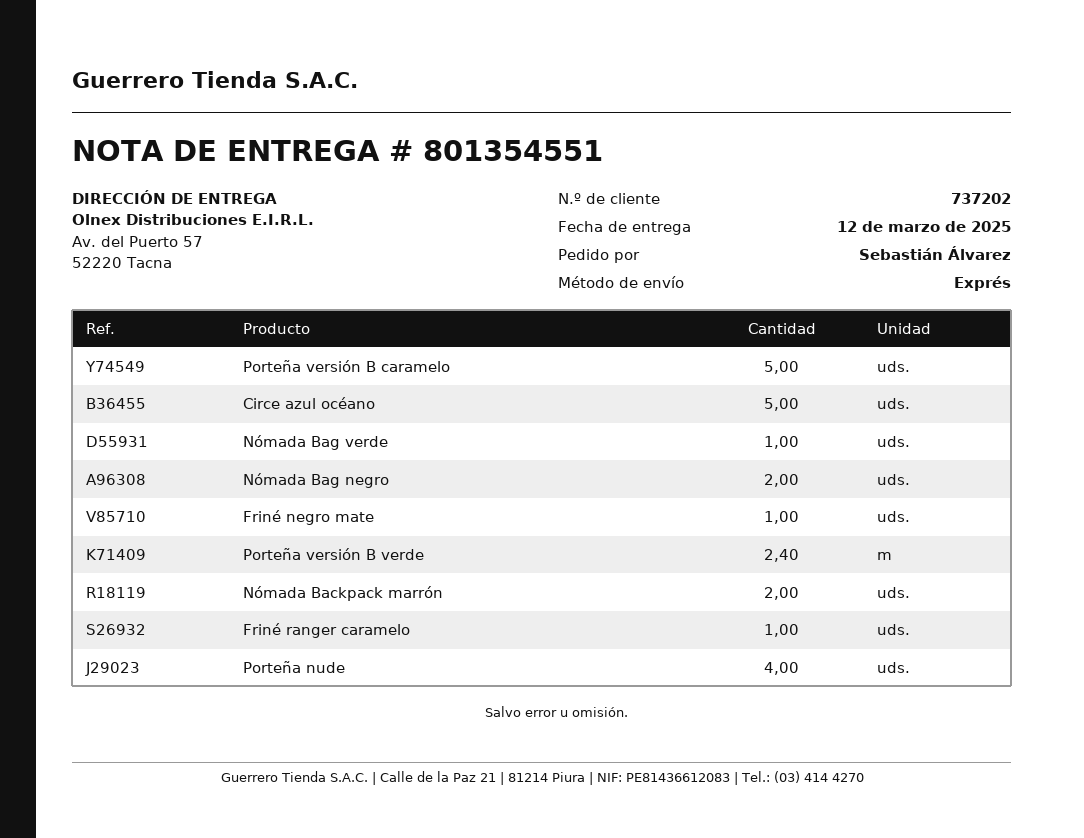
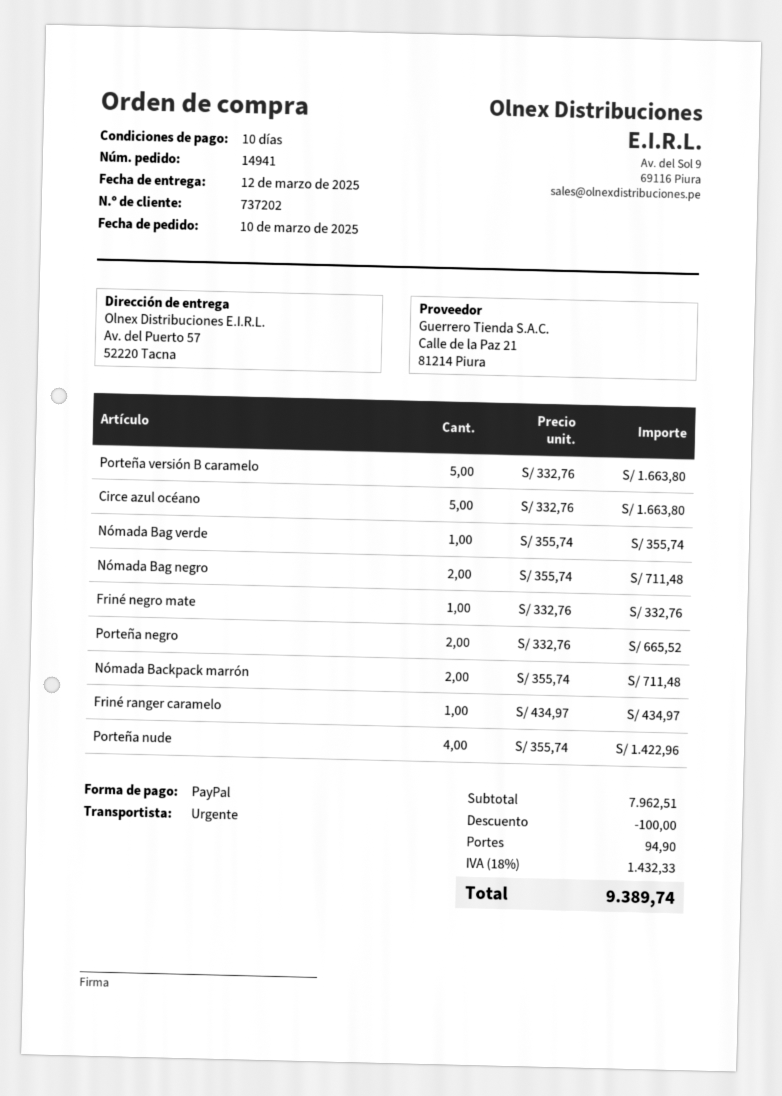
Porteña versión B verde: 2.4 -> none
Porteña negro: none -> 2

